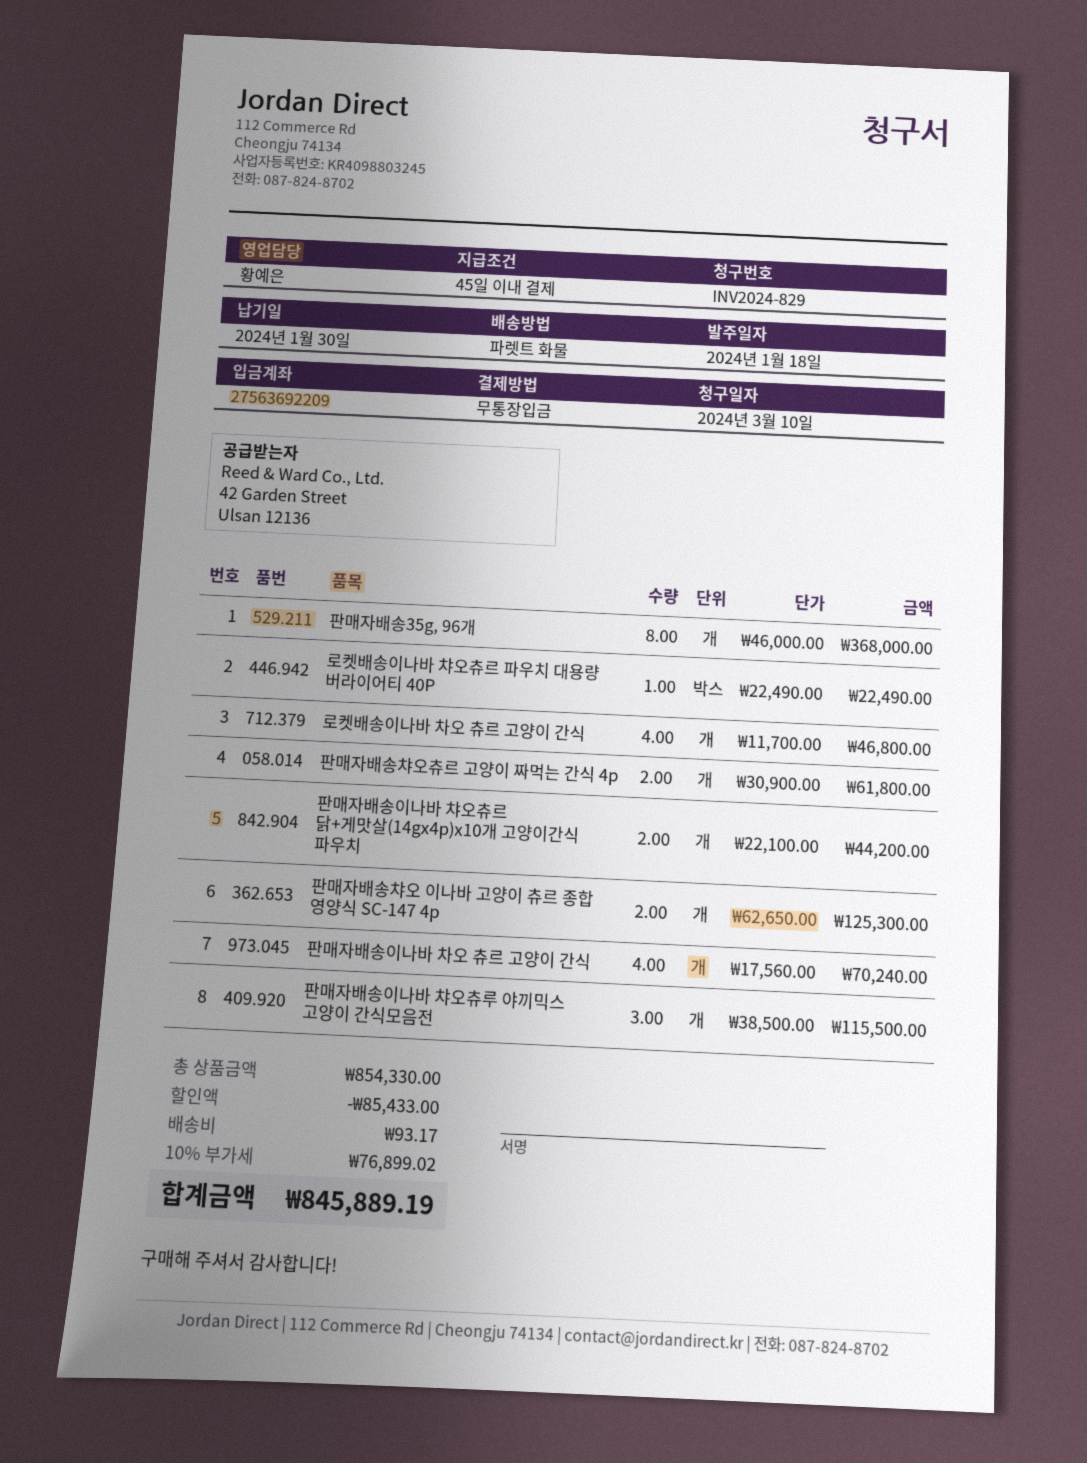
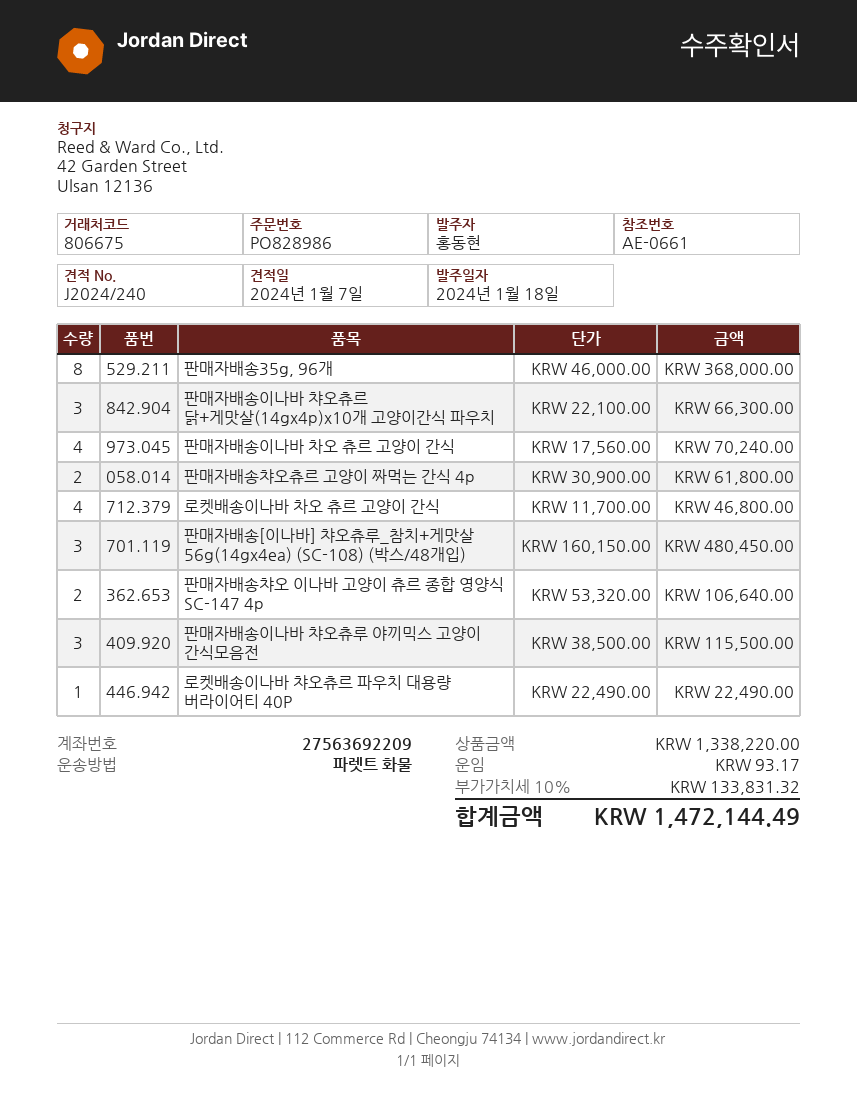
판매자배송이나바 챠오츄르 닭+게맛살(14gx4p)x10개 고양이간식 파우치: 2 x 22100.00 = 44200.00 -> 3 x 22100.00 = 66300.00
판매자배송챠오 이나바 고양이 츄르 종합 영양식 SC-147 4p: 2 x 62650.00 = 125300.00 -> 2 x 53320.00 = 106640.00
판매자배송[이나바] 챠오츄루_참치+게맛살 56g(14gx4ea) (SC-108) (박스/48개입): none -> 3 x 160150.00 = 480450.00
subtotal: 854330.00 -> 1338220.00
discount: 85433.00 -> none
tax: 10% = 76899.02 -> 10% = 133831.32
total: 845889.19 -> 1472144.49

